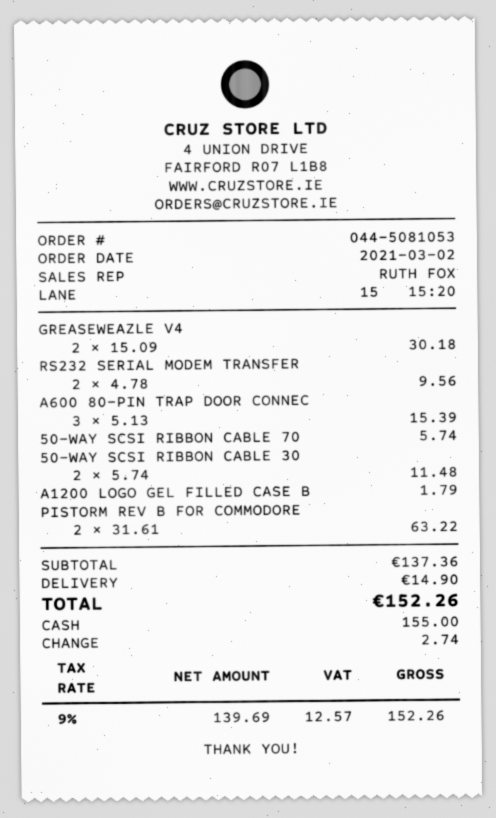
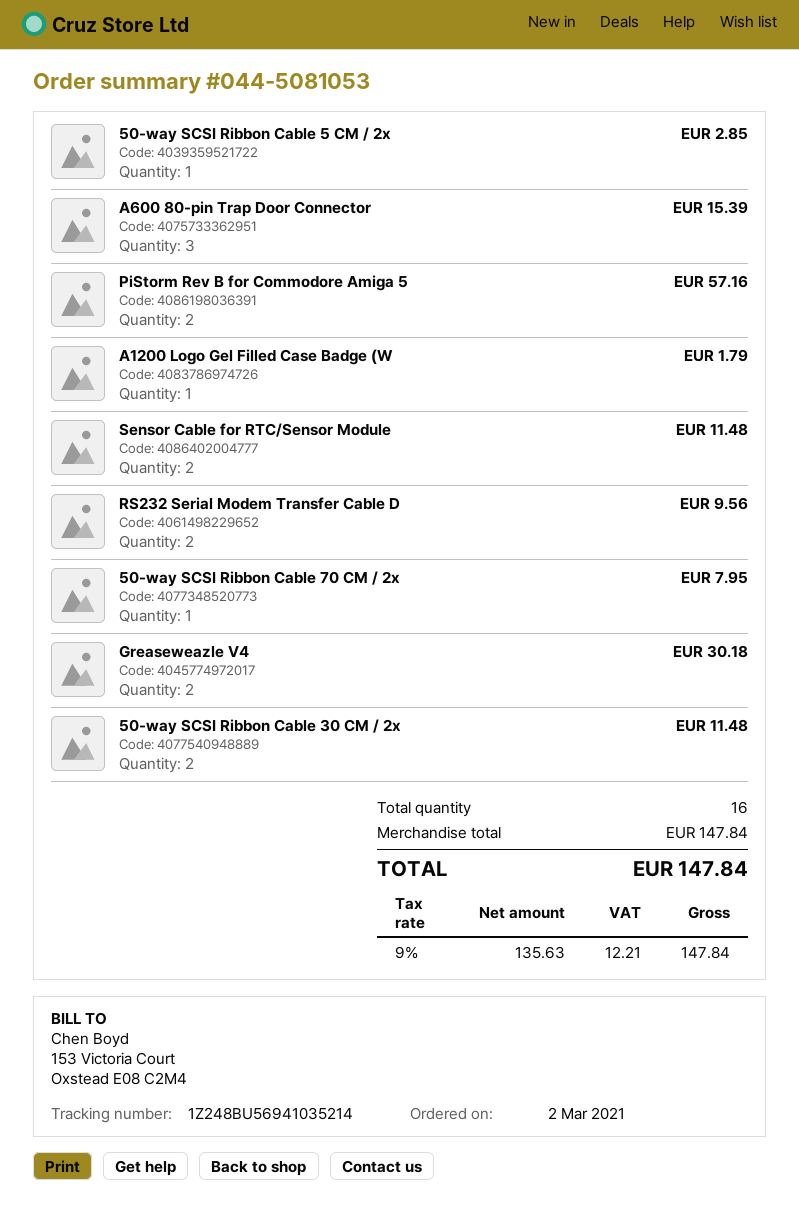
50-WAY SCSI RIBBON CABLE 70: 1 for 5.74 -> 1 for 7.95
PISTORM REV B FOR COMMODORE: 2 for 63.22 -> 2 for 57.16
50-way SCSI Ribbon Cable 5 CM / 2x: none -> 1 for 2.85
Sensor Cable for RTC/Sensor Module: none -> 2 for 11.48
subtotal: 137.36 -> 147.84
shipping: 14.90 -> none
net: 139.69 -> 135.63
tax: 9% = 12.57 -> 9% = 12.21
total: 152.26 -> 147.84

